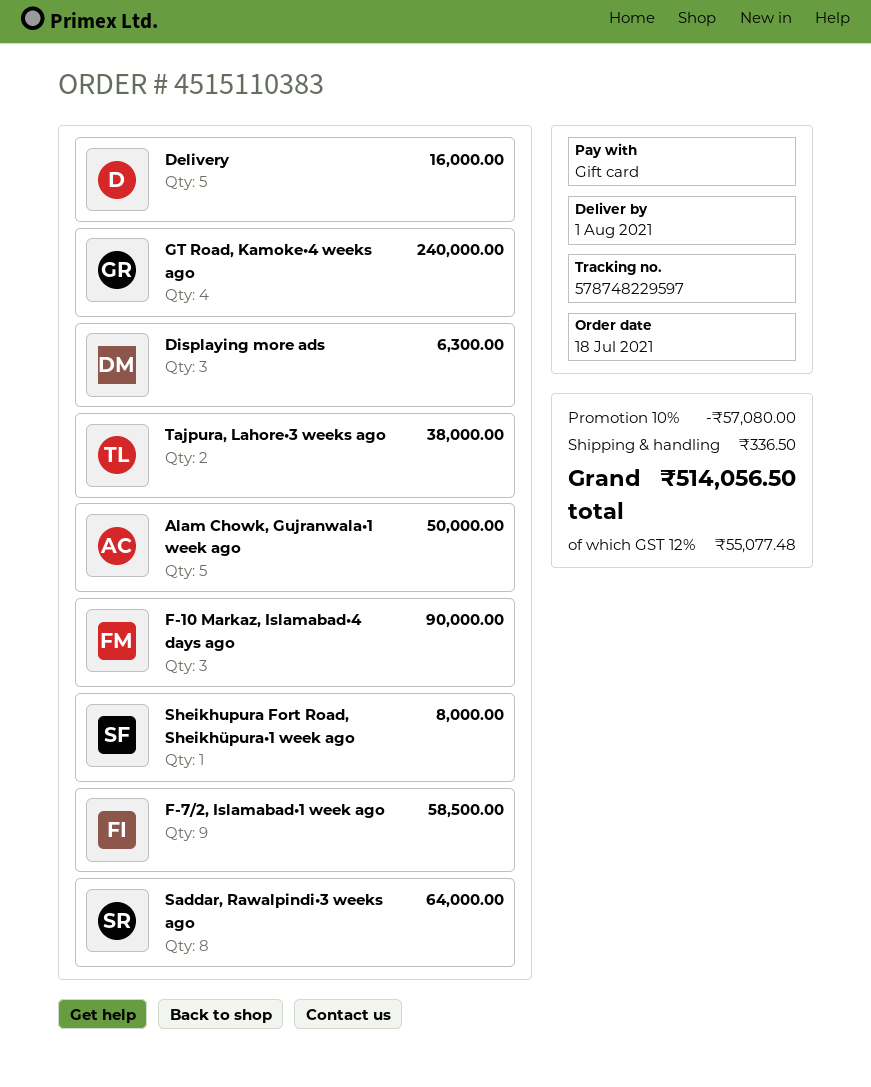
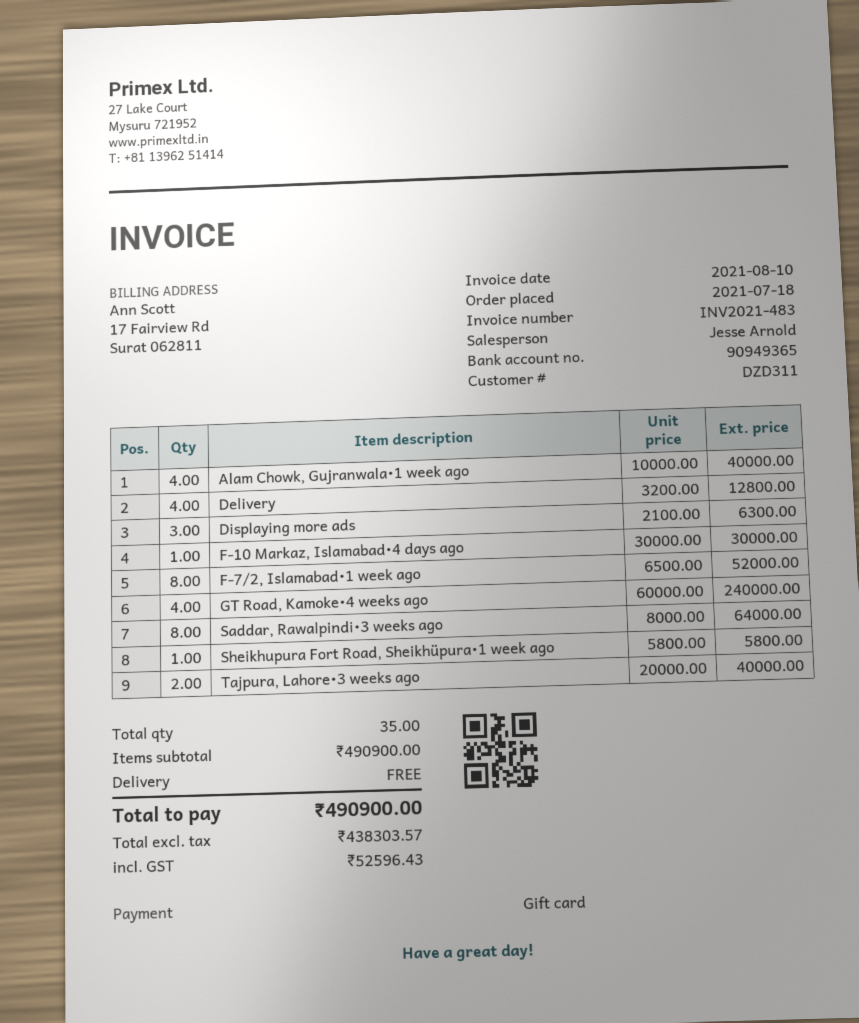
Delivery: 5 for 16000.00 -> 4 for 12800.00
Tajpura, Lahore•3 weeks ago: 2 for 38000.00 -> 2 for 40000.00
Alam Chowk, Gujranwala•1 week ago: 5 for 50000.00 -> 4 for 40000.00
F-10 Markaz, Islamabad•4 days ago: 3 for 90000.00 -> 1 for 30000.00
Sheikhupura Fort Road, Sheikhüpura•1 week ago: 1 for 8000.00 -> 1 for 5800.00
F-7/2, Islamabad•1 week ago: 9 for 58500.00 -> 8 for 52000.00
discount: 10% = 57080.00 -> none
shipping: 336.50 -> 0.00
tax: 55077.48 -> 52596.43
total: 514056.50 -> 490900.00

